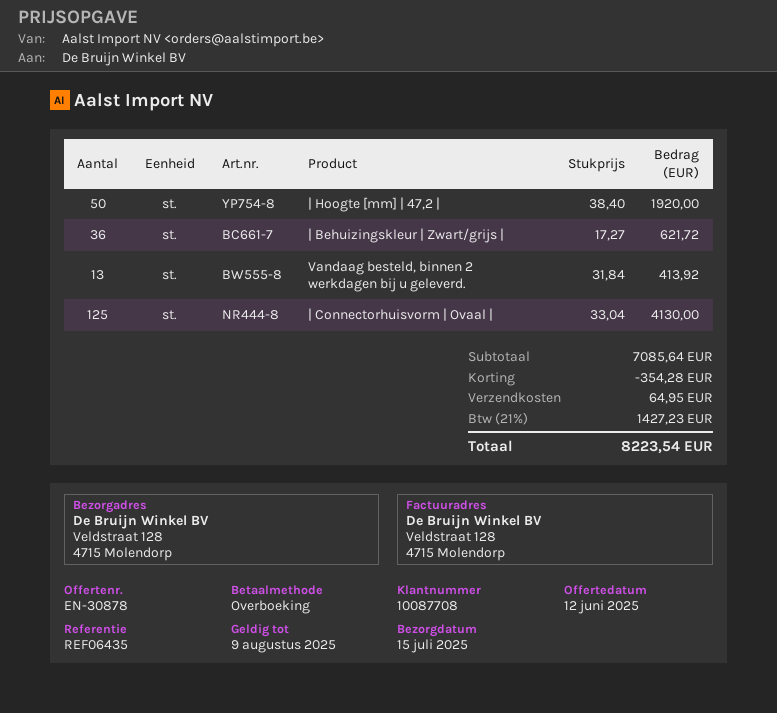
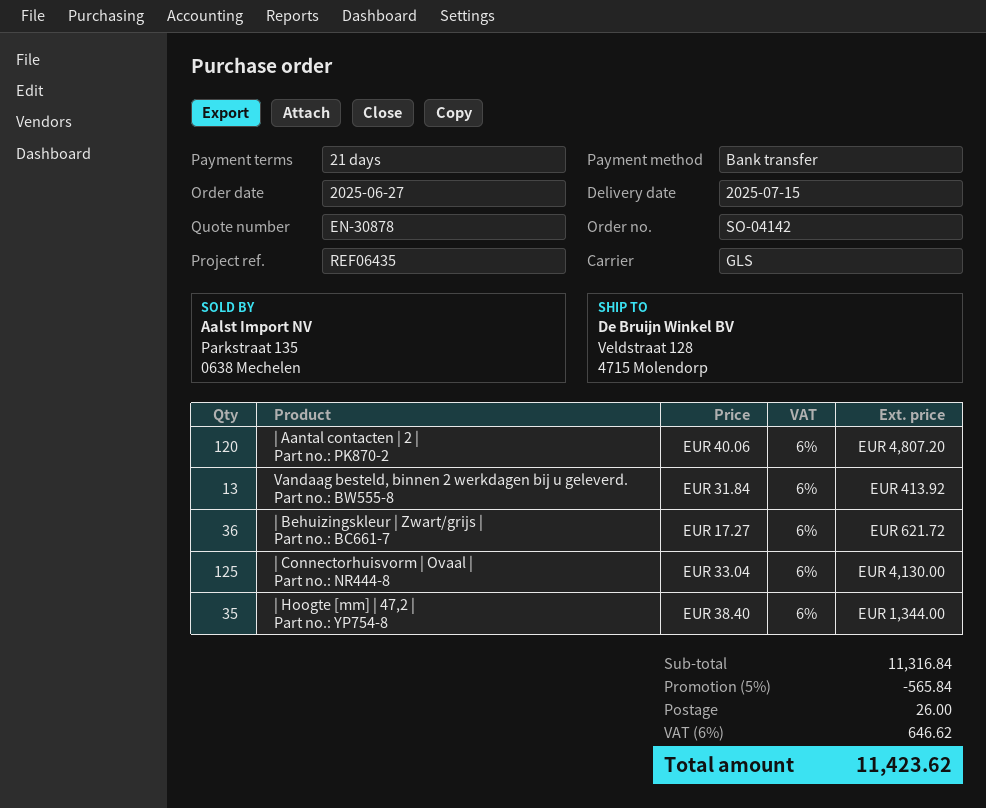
| Hoogte [mm] | 47,2 |: 50 x 38.40 = 1920.00 -> 35 x 38.40 = 1344.00
| Aantal contacten | 2 |: none -> 120 x 40.06 = 4807.20
subtotal: 7085.64 -> 11316.84
discount: 354.28 -> 565.84
shipping: 64.95 -> 26.00
tax: 21% = 1427.23 -> 6% = 646.62
total: 8223.54 -> 11423.62

